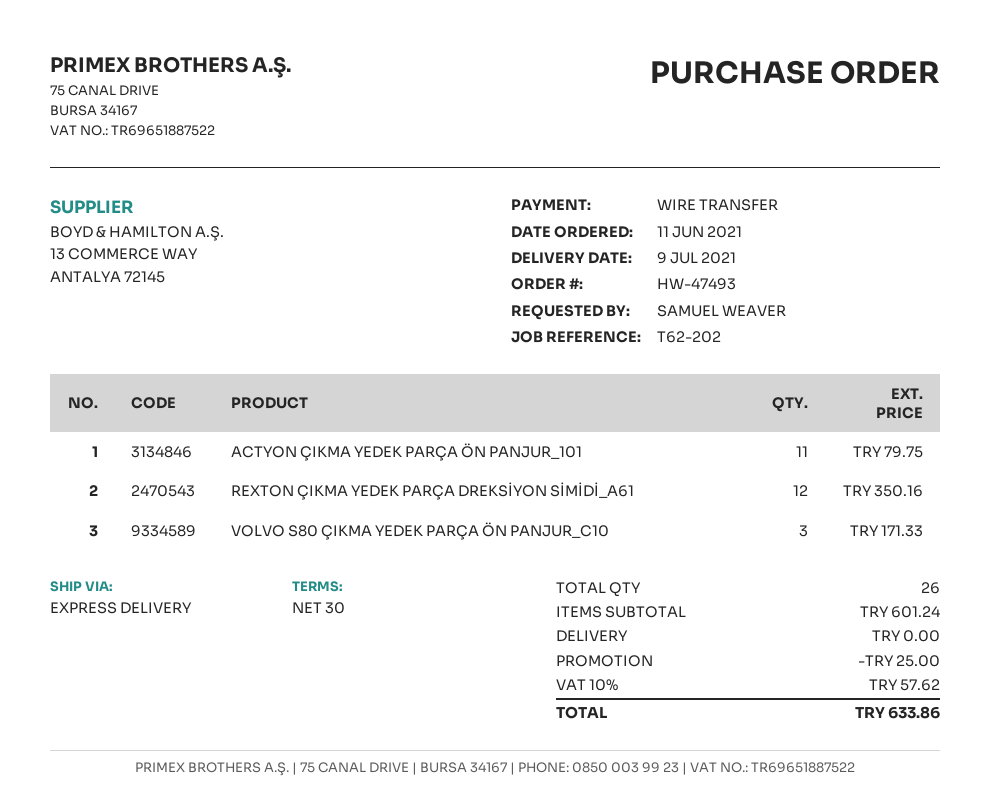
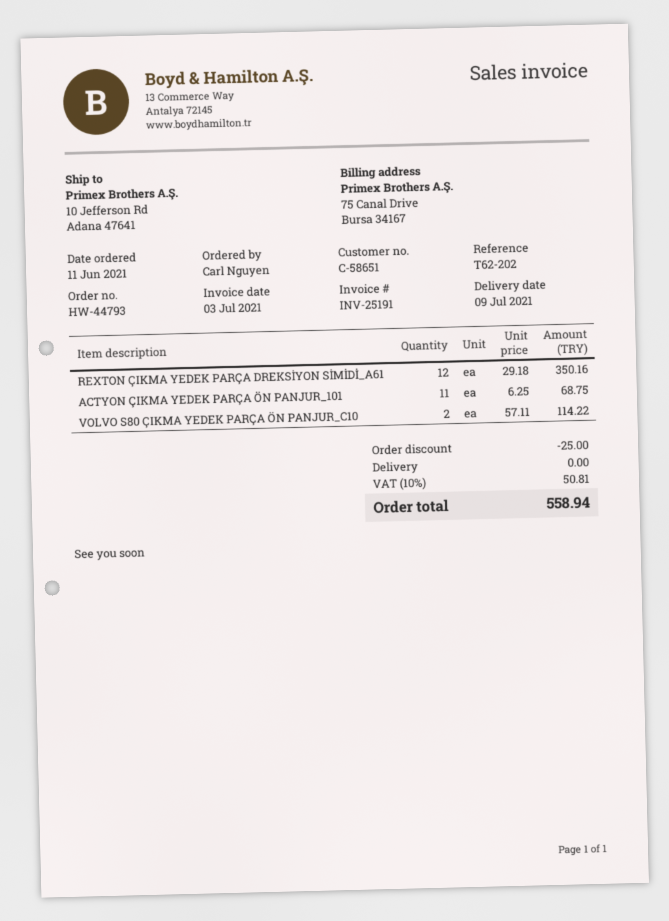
order number: HW-47493 -> HW-44793
ordered by: SAMUEL WEAVER -> Carl Nguyen
ACTYON ÇIKMA YEDEK PARÇA ÖN PANJUR_101: 11 for 79.75 -> 11 for 68.75
VOLVO S80 ÇIKMA YEDEK PARÇA ÖN PANJUR_C10: 3 for 171.33 -> 2 for 114.22
tax: 10% = 57.62 -> 10% = 50.81
total: 633.86 -> 558.94

